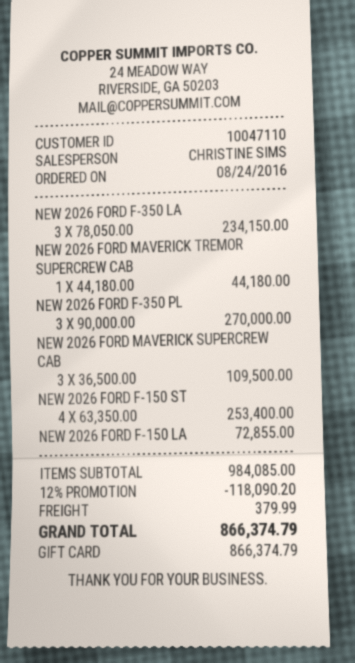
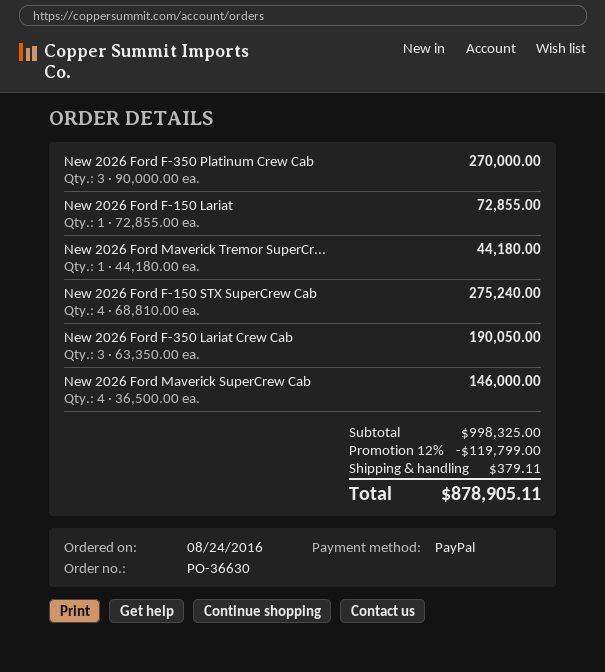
payment method: gift card -> PayPal
NEW 2026 FORD F-350 LA: 3 x 78050.00 = 234150.00 -> 3 x 63350.00 = 190050.00
NEW 2026 FORD MAVERICK SUPERCREW CAB: 3 x 36500.00 = 109500.00 -> 4 x 36500.00 = 146000.00
NEW 2026 FORD F-150 ST: 4 x 63350.00 = 253400.00 -> 4 x 68810.00 = 275240.00
subtotal: 984085.00 -> 998325.00
discount: 12% = 118090.20 -> 12% = 119799.00
shipping: 379.99 -> 379.11
total: 866374.79 -> 878905.11

